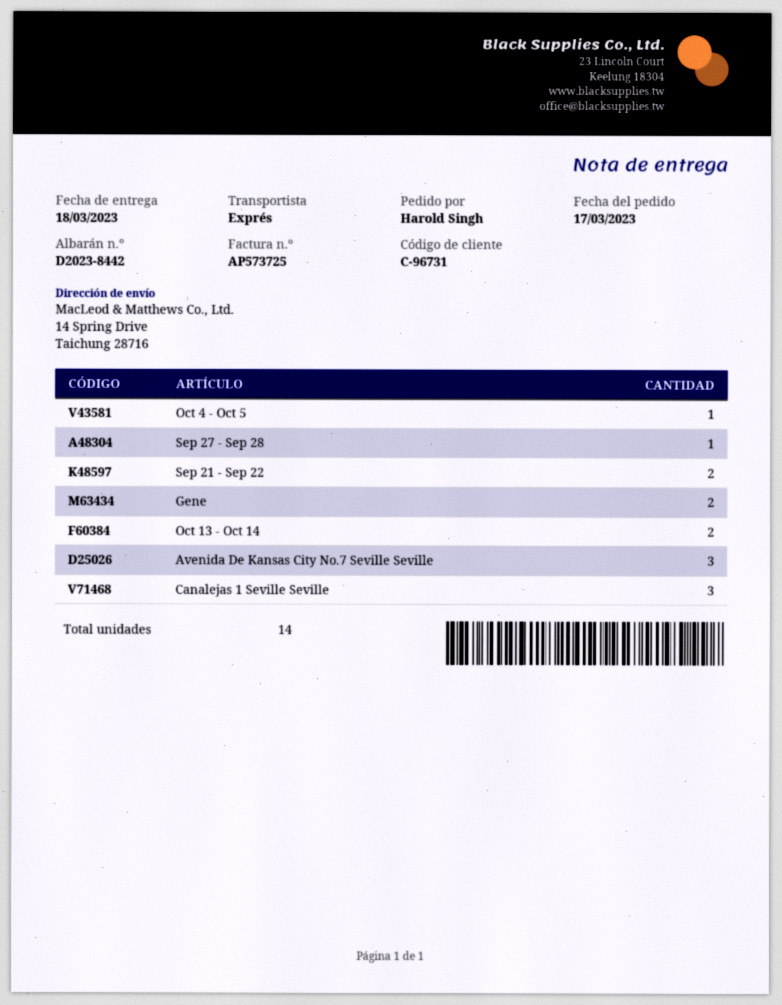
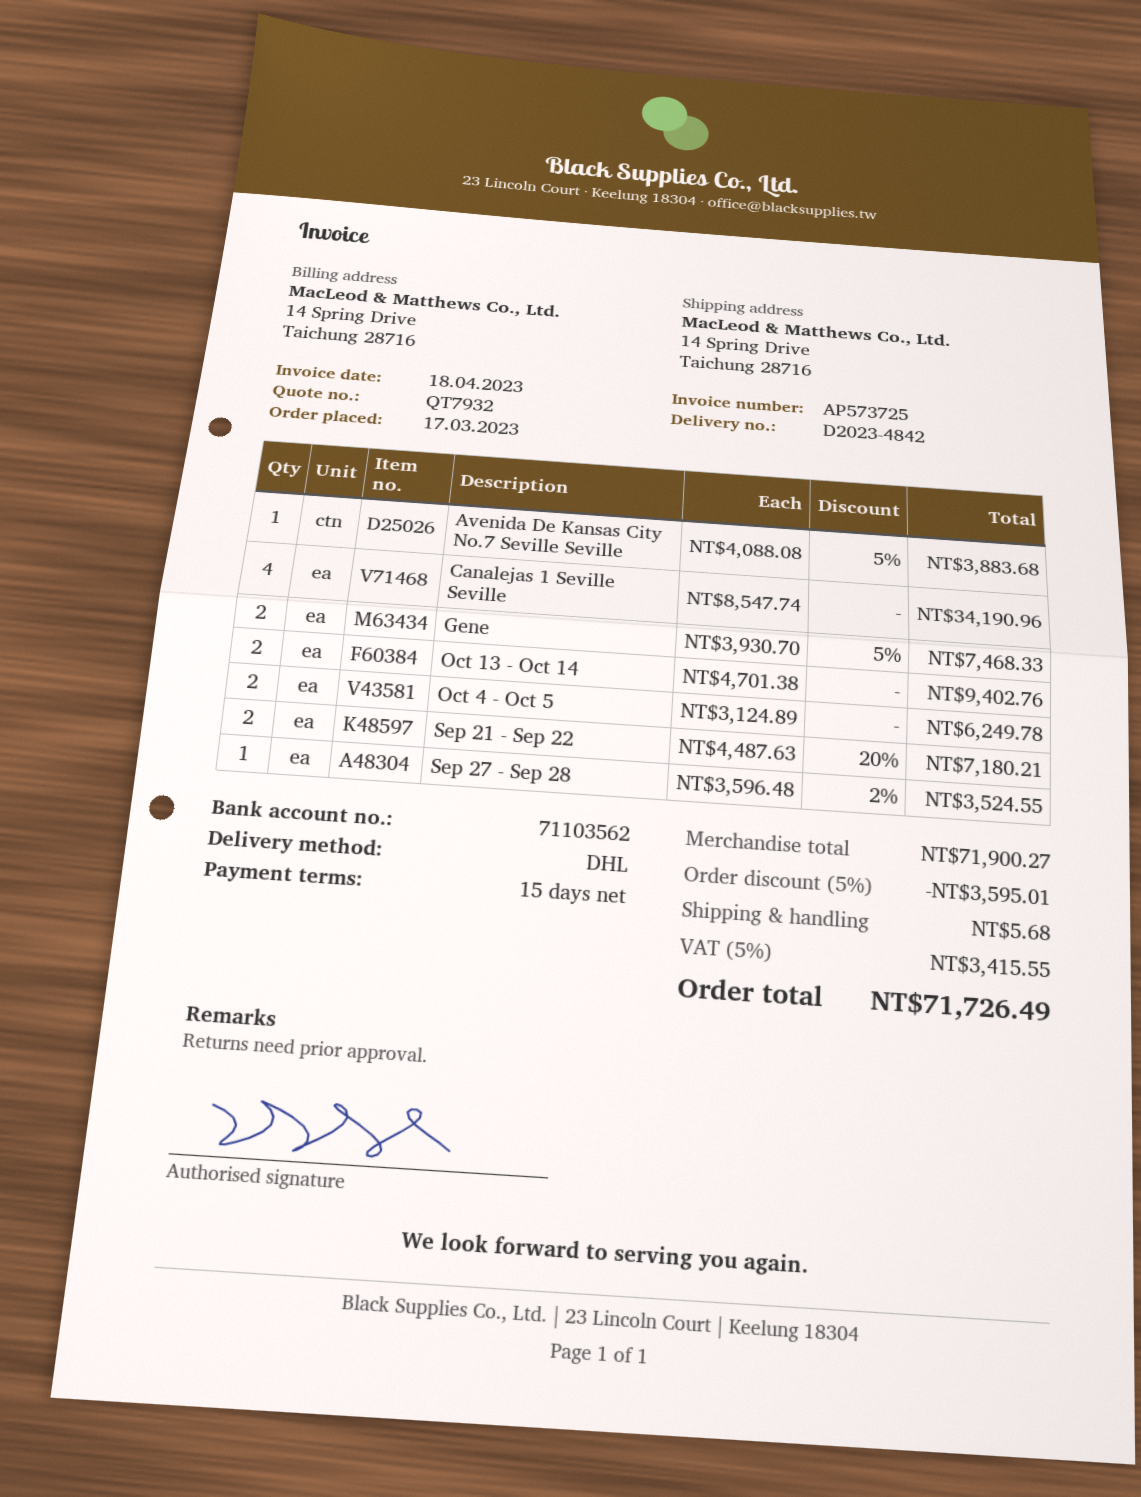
delivery note number: D2023-8442 -> D2023-4842
shipping method: express -> DHL
Oct 4 - Oct 5: 1 -> 2
Avenida De Kansas City No.7 Seville Seville: 3 -> 1
Canalejas 1 Seville Seville: 3 -> 4

